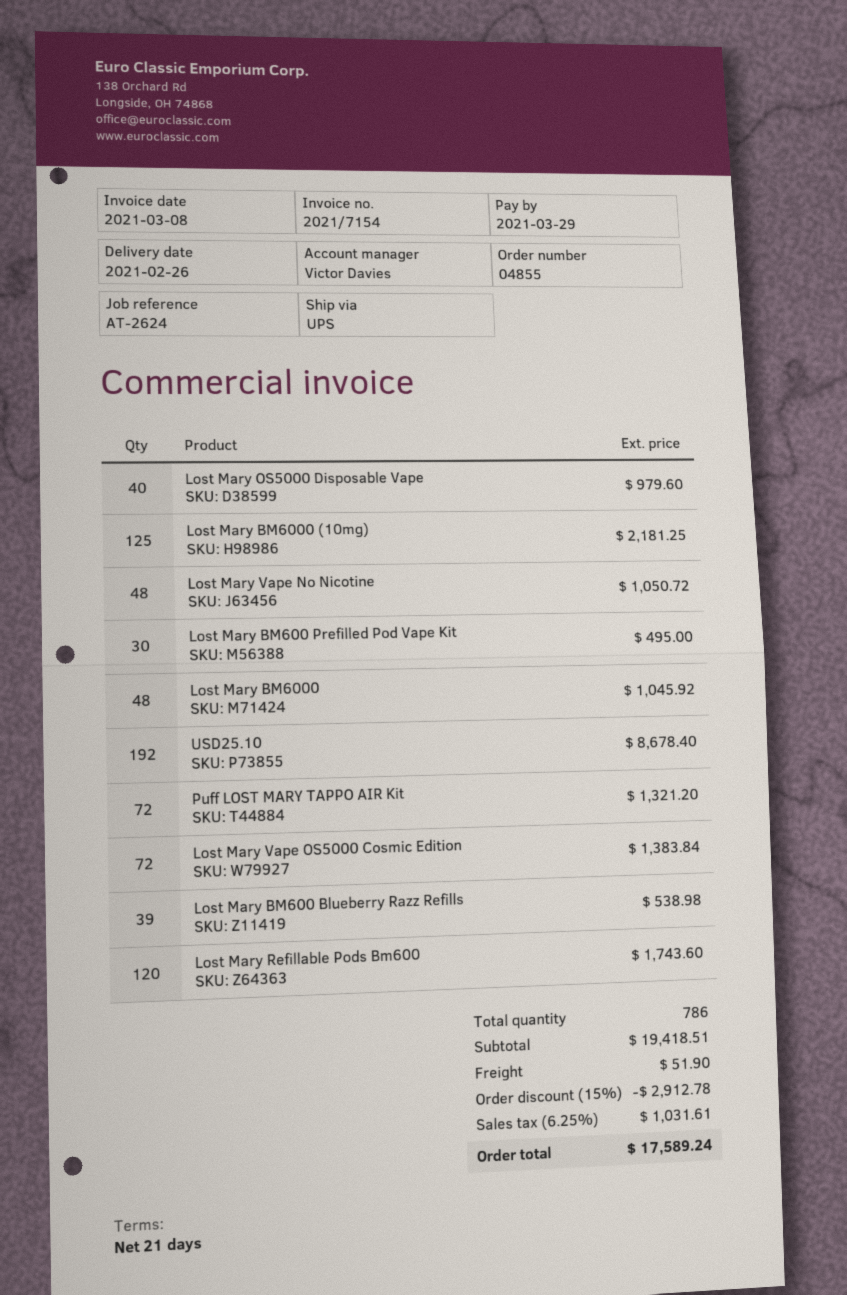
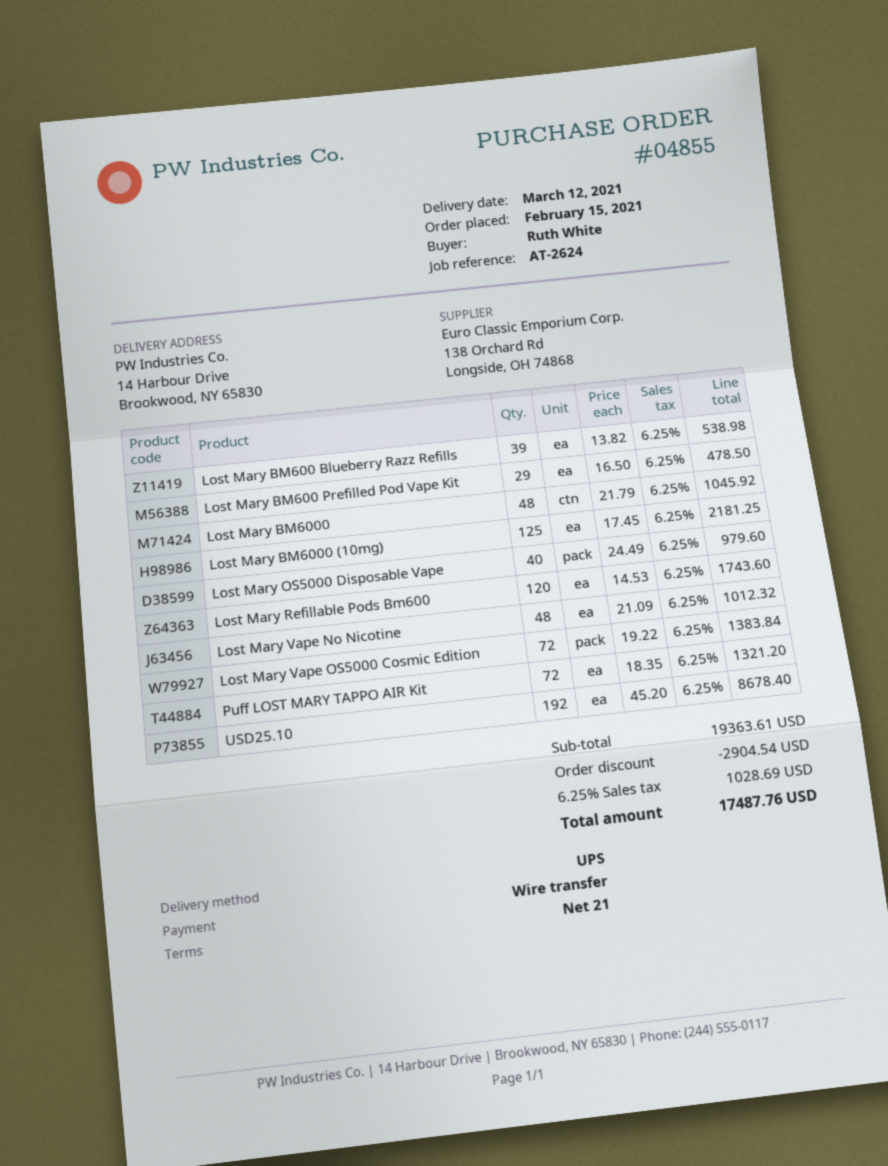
delivery date: 2021-02-26 -> 2021-03-12
Lost Mary Vape No Nicotine: 48 for 1050.72 -> 48 for 1012.32
Lost Mary BM600 Prefilled Pod Vape Kit: 30 for 495.00 -> 29 for 478.50
subtotal: 19418.51 -> 19363.61
discount: 2912.78 -> 2904.54
shipping: 51.90 -> none
tax: 6.25% = 1031.61 -> 6.25% = 1028.69
total: 17589.24 -> 17487.76

